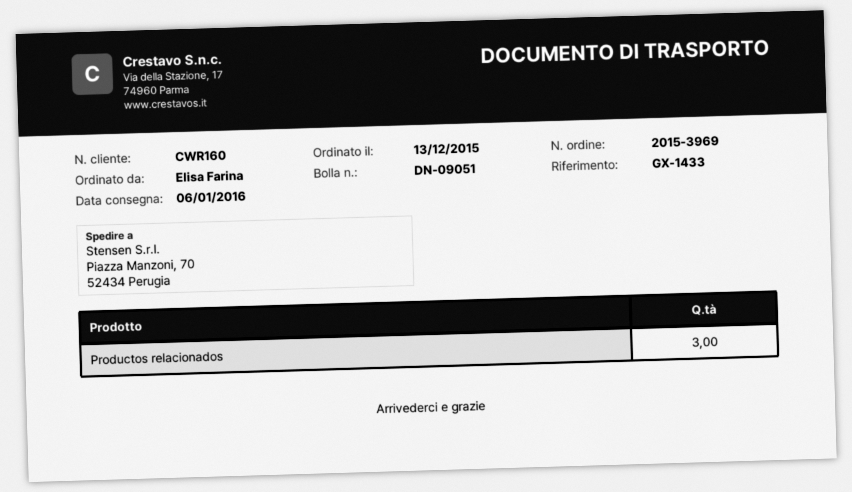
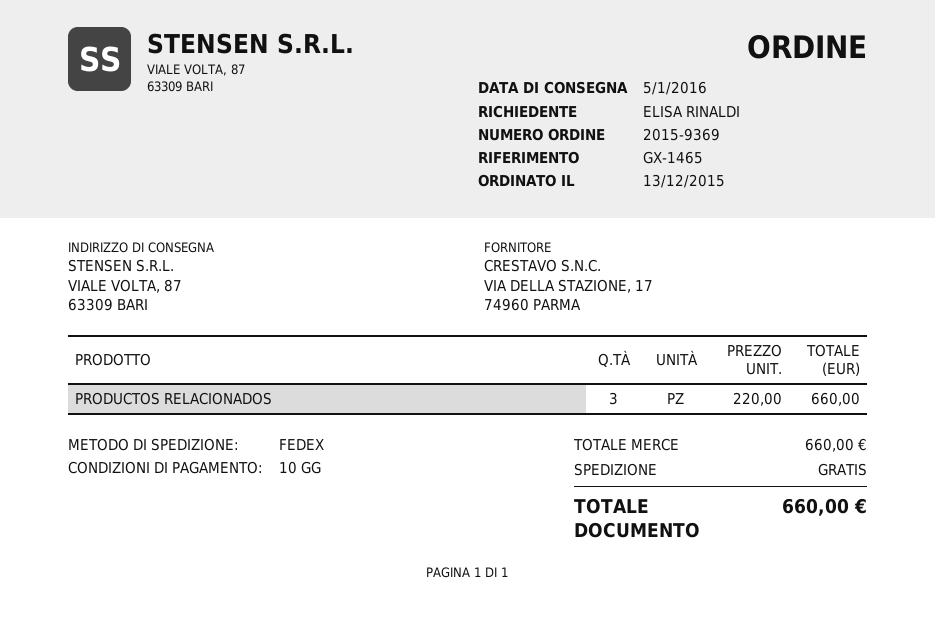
order number: 2015-3969 -> 2015-9369
delivery date: 2016-01-06 -> 2016-01-05
reference: GX-1433 -> GX-1465
ordered by: Elisa Farina -> ELISA RINALDI
ship to: Piazza Manzoni, 70, 52434 Perugia -> VIALE VOLTA, 87, 63309 BARI

